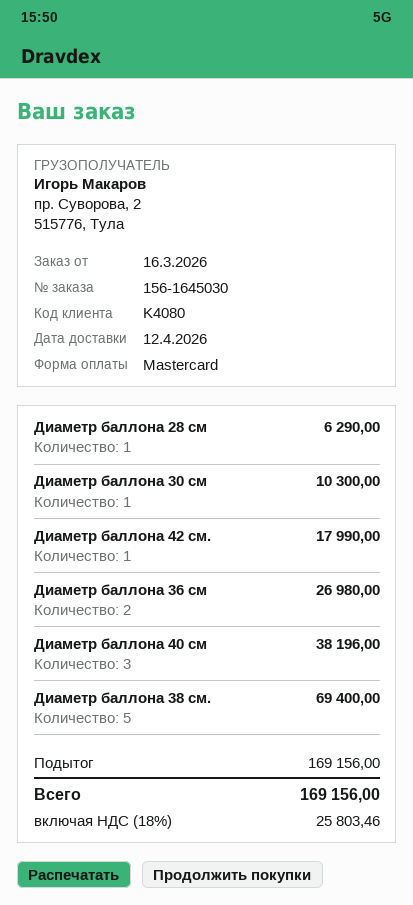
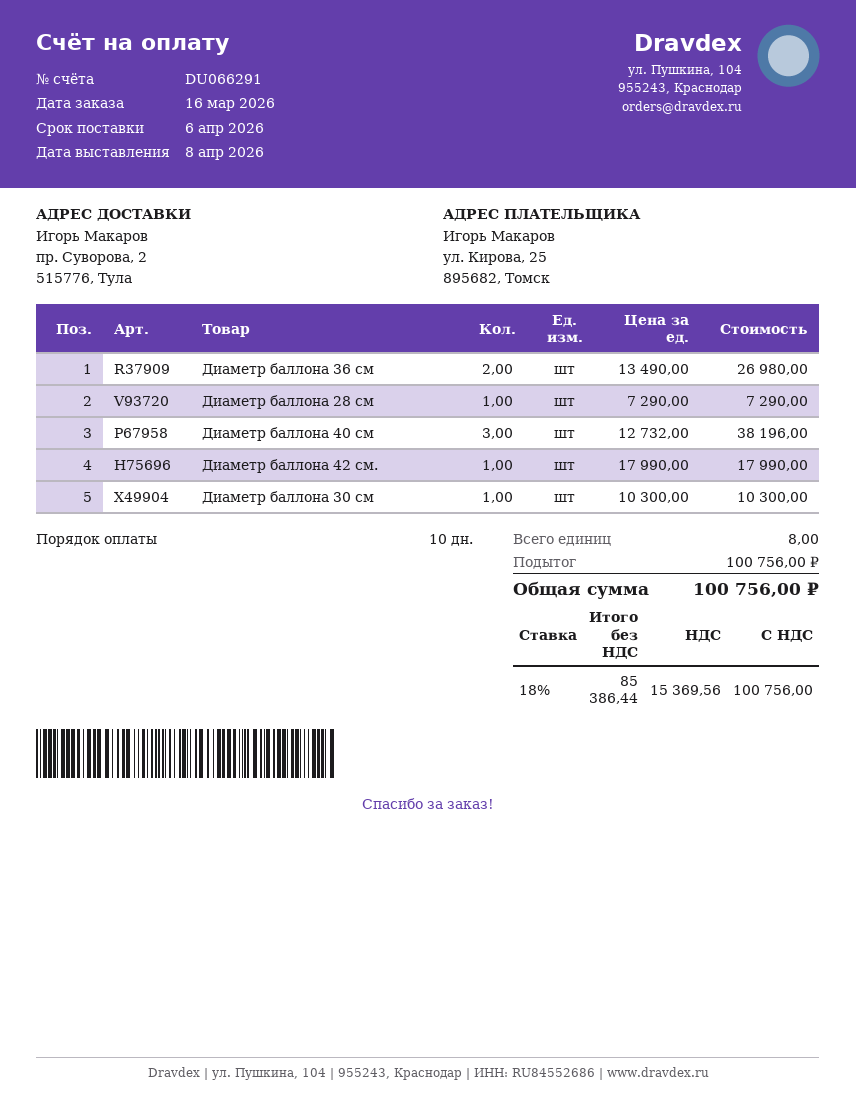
delivery date: 2026-04-12 -> 2026-04-06
Диаметр баллона 28 см: 1 for 6290.00 -> 1 for 7290.00
Диаметр баллона 38 см.: 5 for 69400.00 -> none
subtotal: 169156.00 -> 100756.00
tax: 18% = 25803.46 -> 18% = 15369.56
total: 169156.00 -> 100756.00

